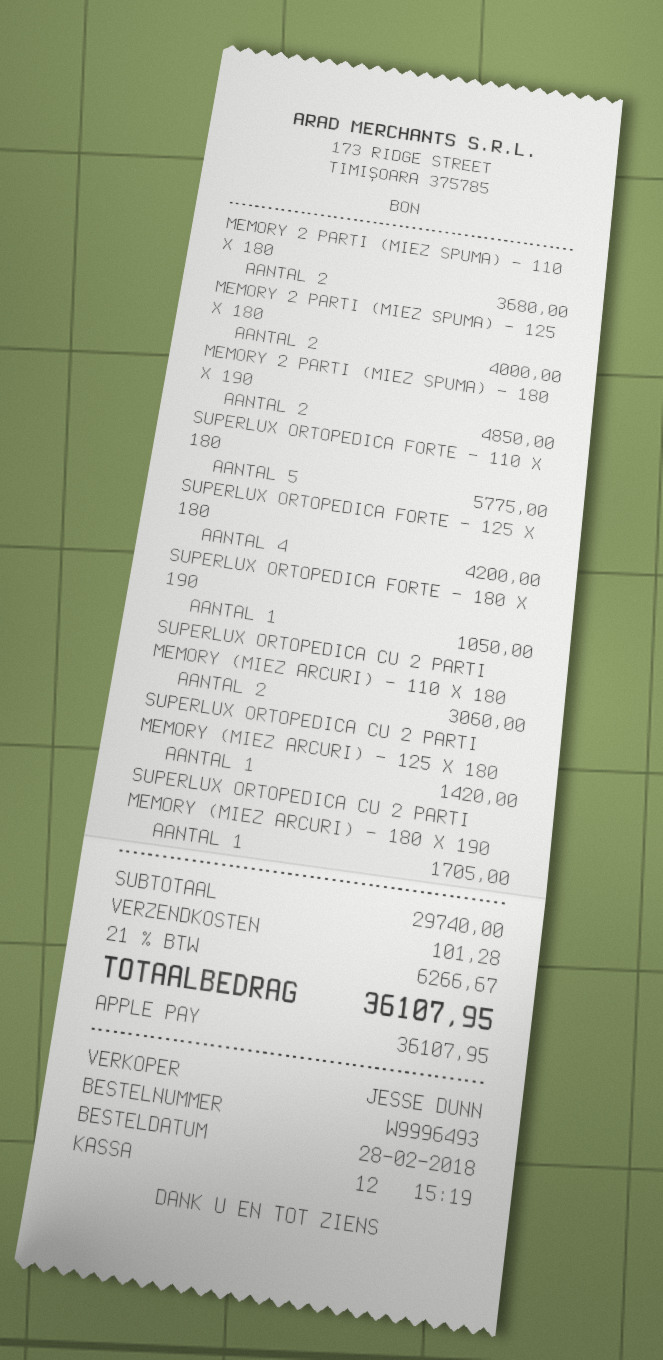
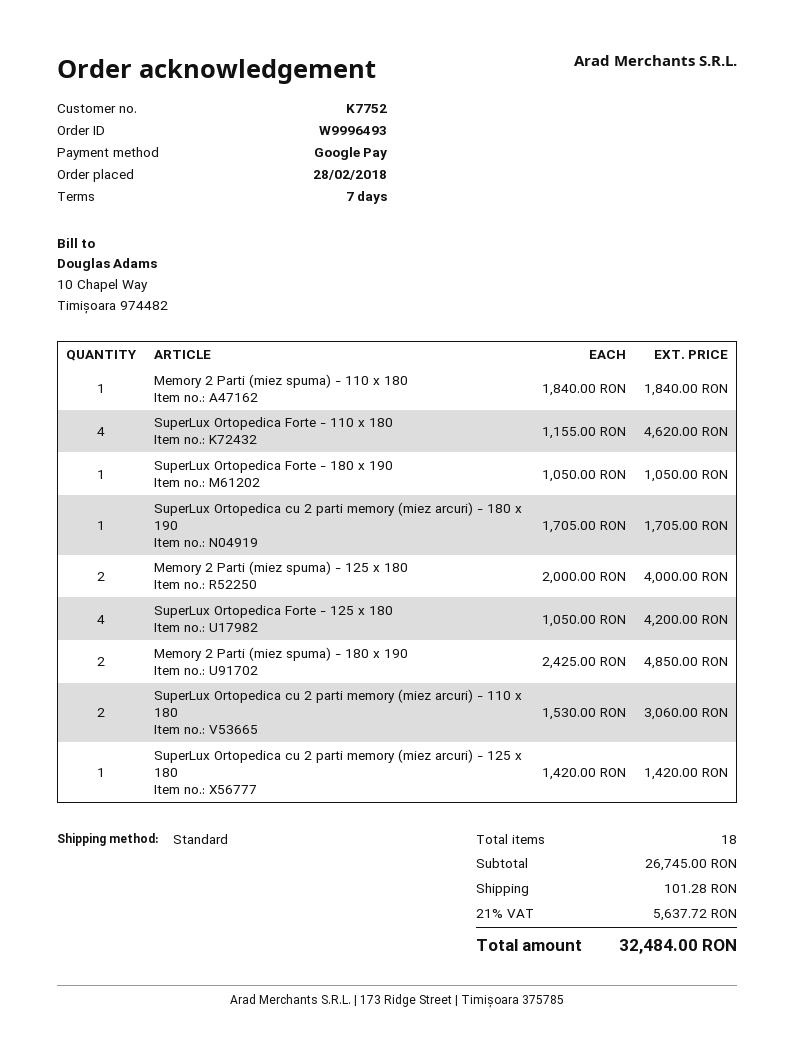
payment method: Apple Pay -> Google Pay
MEMORY 2 PARTI (MIEZ SPUMA) - 110 X 180: 2 for 3680.00 -> 1 for 1840.00
SUPERLUX ORTOPEDICA FORTE - 110 X 180: 5 for 5775.00 -> 4 for 4620.00
subtotal: 29740.00 -> 26745.00
tax: 21% = 6266.67 -> 21% = 5637.72
total: 36107.95 -> 32484.00

